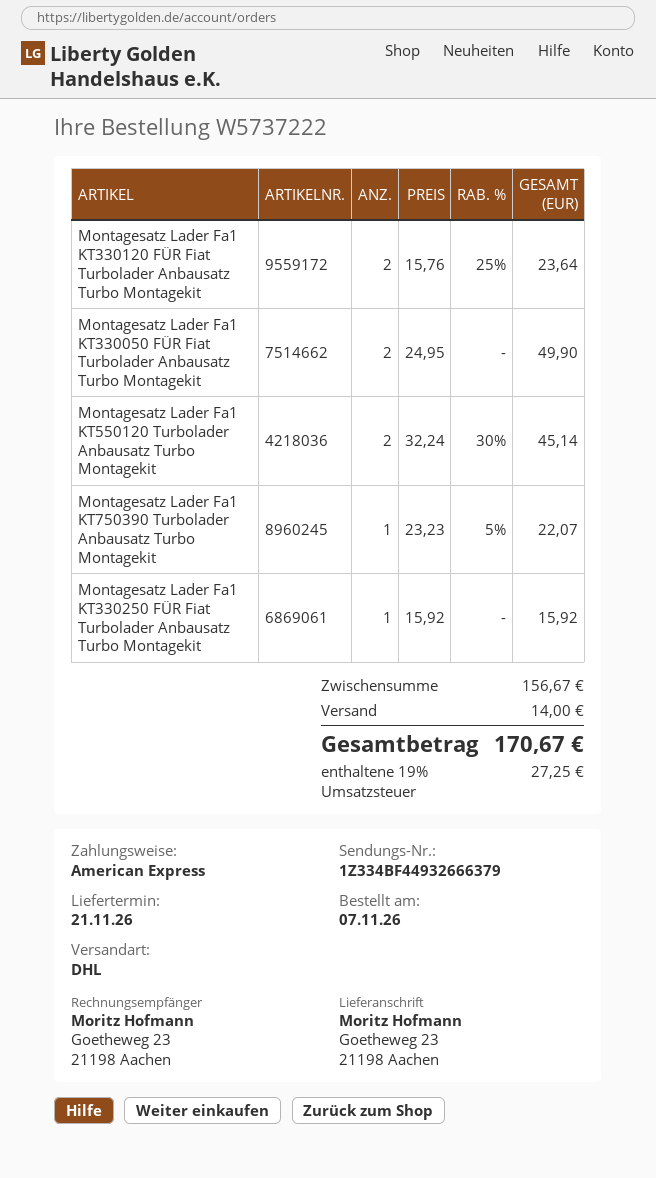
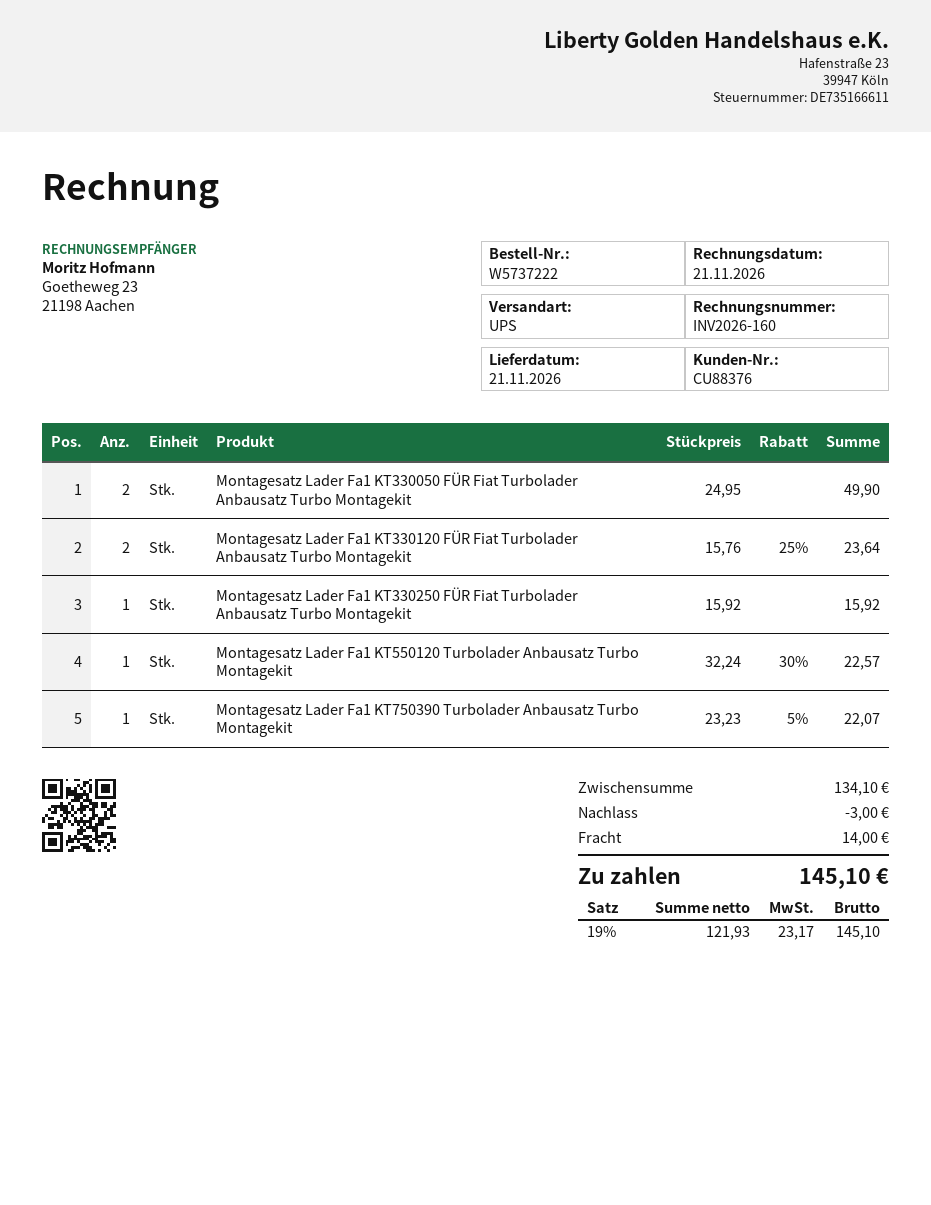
shipping method: DHL -> UPS
Montagesatz Lader Fa1 KT550120 Turbolader Anbausatz Turbo Montagekit: 2 x 32.24 - 30% = 45.14 -> 1 x 32.24 - 30% = 22.57
subtotal: 156.67 -> 134.10
discount: none -> 3.00
tax: 19% = 27.25 -> 19% = 23.17
total: 170.67 -> 145.10

